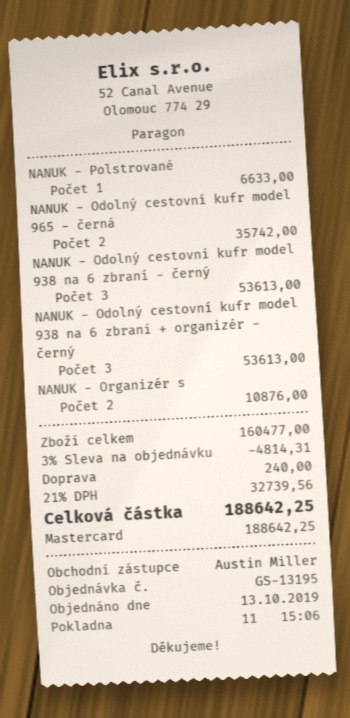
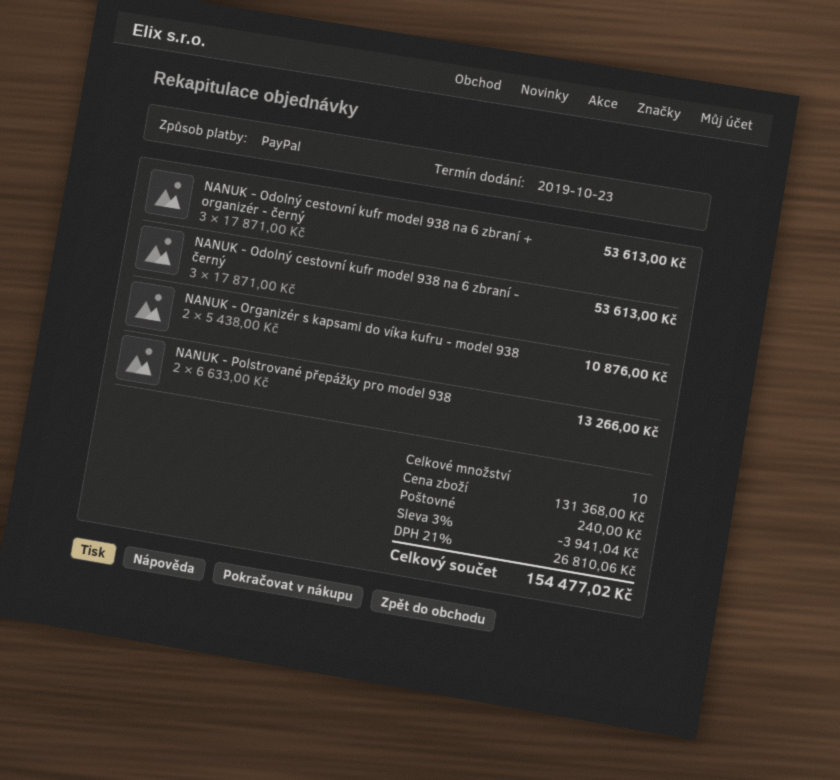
payment method: Mastercard -> PayPal
NANUK - Polstrované: 1 for 6633.00 -> 2 for 13266.00
NANUK - Odolný cestovní kufr model 965 - černá: 2 for 35742.00 -> none
subtotal: 160477.00 -> 131368.00
discount: 3% = 4814.31 -> 3% = 3941.04
tax: 21% = 32739.56 -> 21% = 26810.06
total: 188642.25 -> 154477.02

